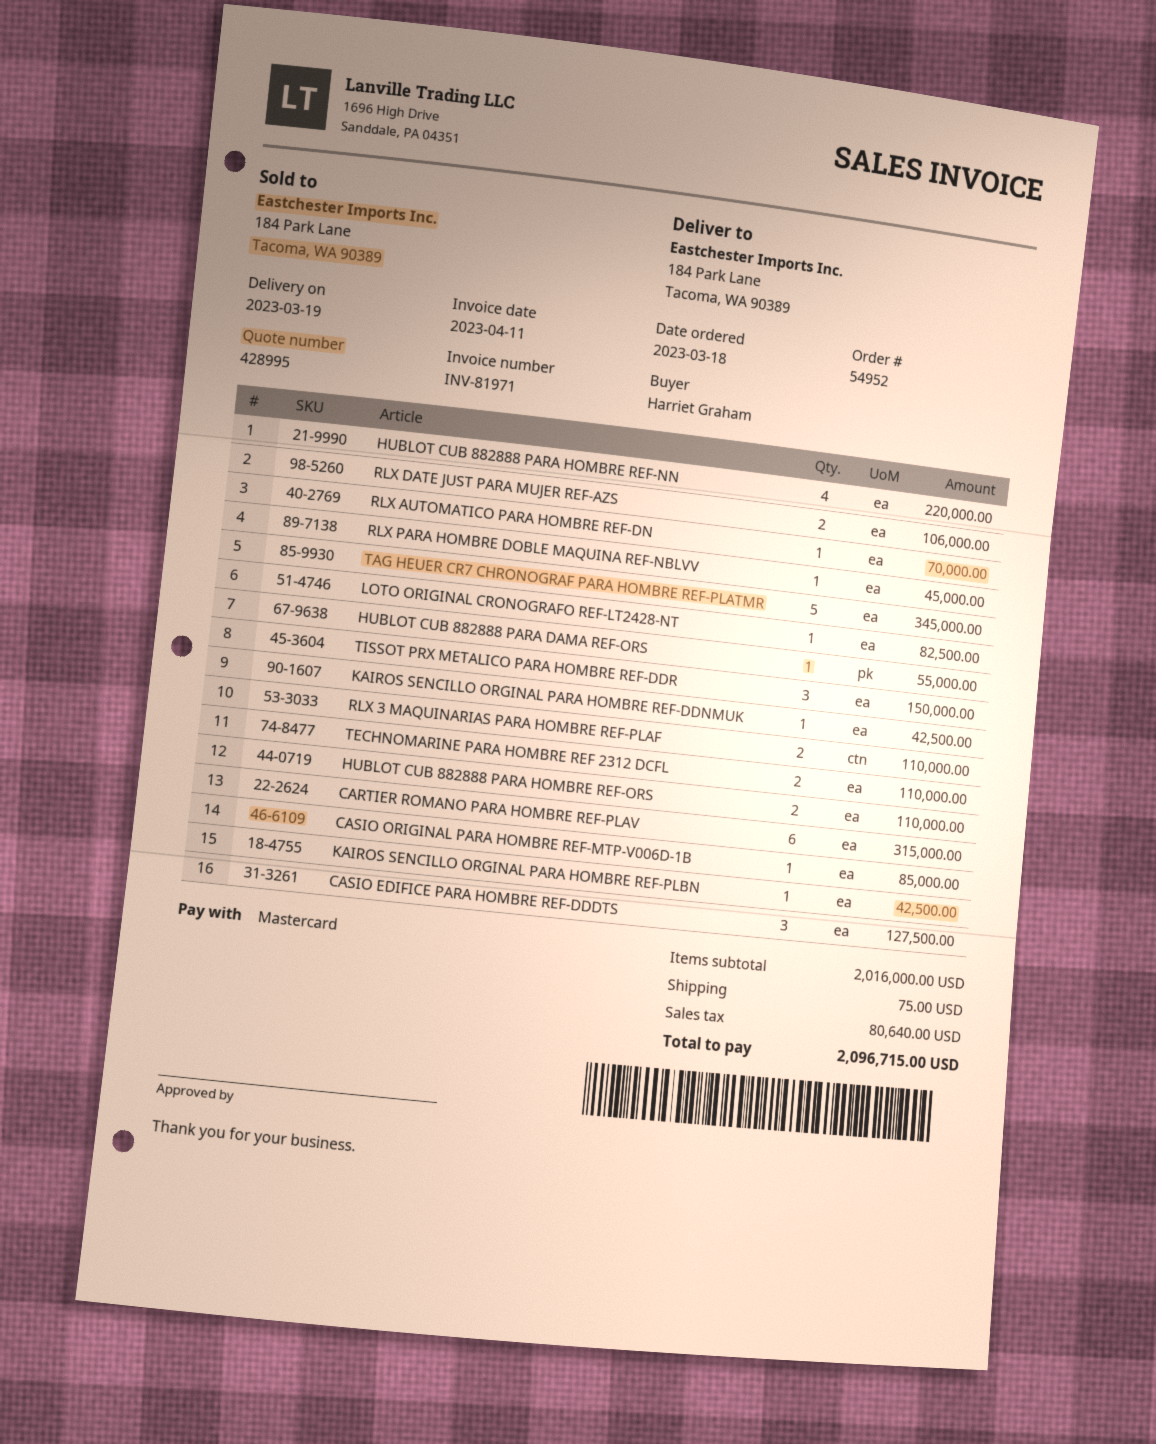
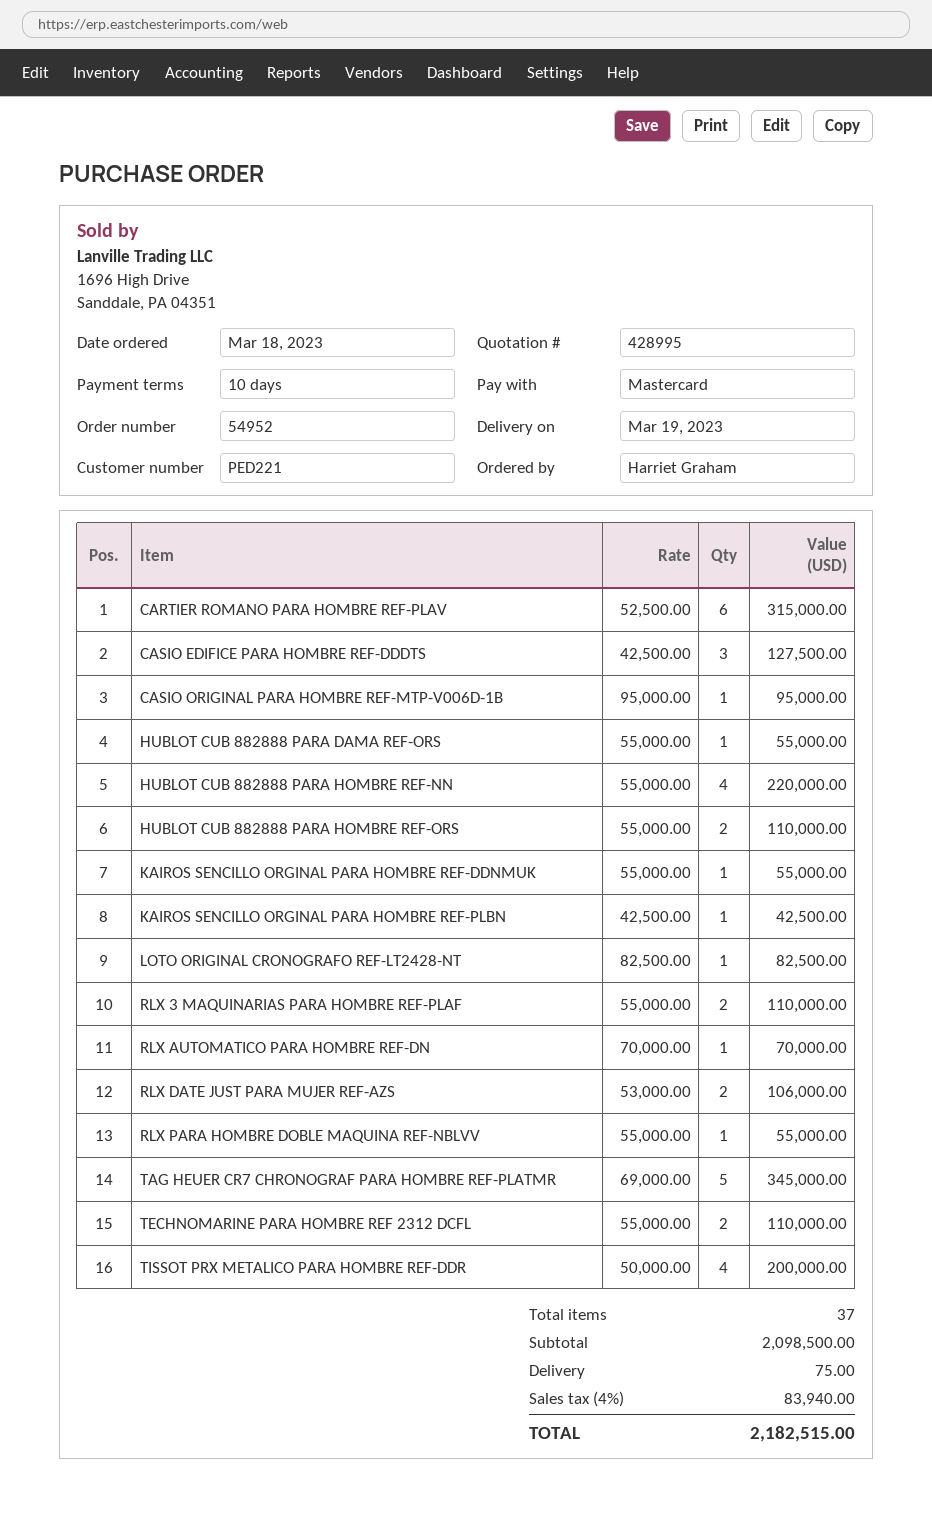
RLX PARA HOMBRE DOBLE MAQUINA REF-NBLVV: 1 for 45000.00 -> 1 for 55000.00
TISSOT PRX METALICO PARA HOMBRE REF-DDR: 3 for 150000.00 -> 4 for 200000.00
KAIROS SENCILLO ORGINAL PARA HOMBRE REF-DDNMUK: 1 for 42500.00 -> 1 for 55000.00
CASIO ORIGINAL PARA HOMBRE REF-MTP-V006D-1B: 1 for 85000.00 -> 1 for 95000.00
subtotal: 2016000.00 -> 2098500.00
tax: 80640.00 -> 83940.00
total: 2096715.00 -> 2182515.00

